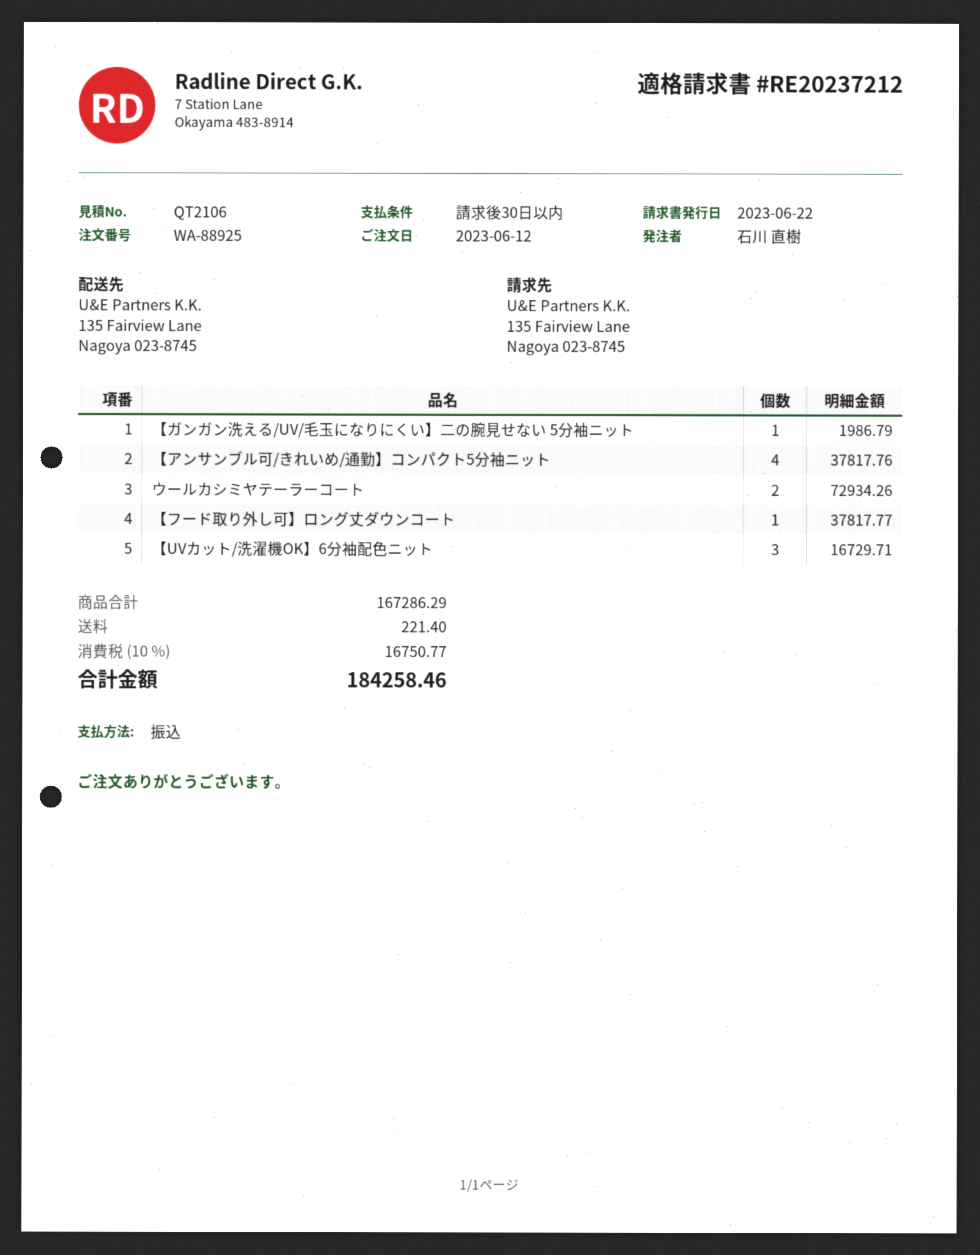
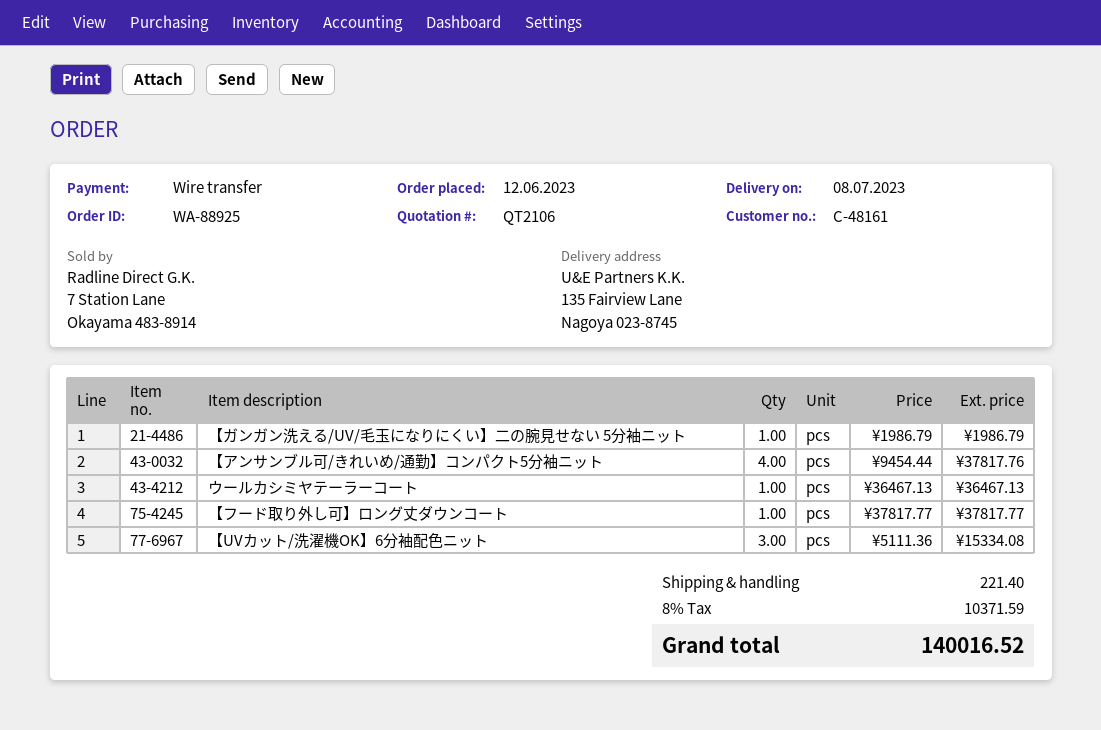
ウールカシミヤテーラーコート: 2 for 72934.26 -> 1 for 36467.13
【UVカット/洗濯機OK】6分袖配色ニット: 3 for 16729.71 -> 3 for 15334.08
tax: 10% = 16750.77 -> 8% = 10371.59
total: 184258.46 -> 140016.52

